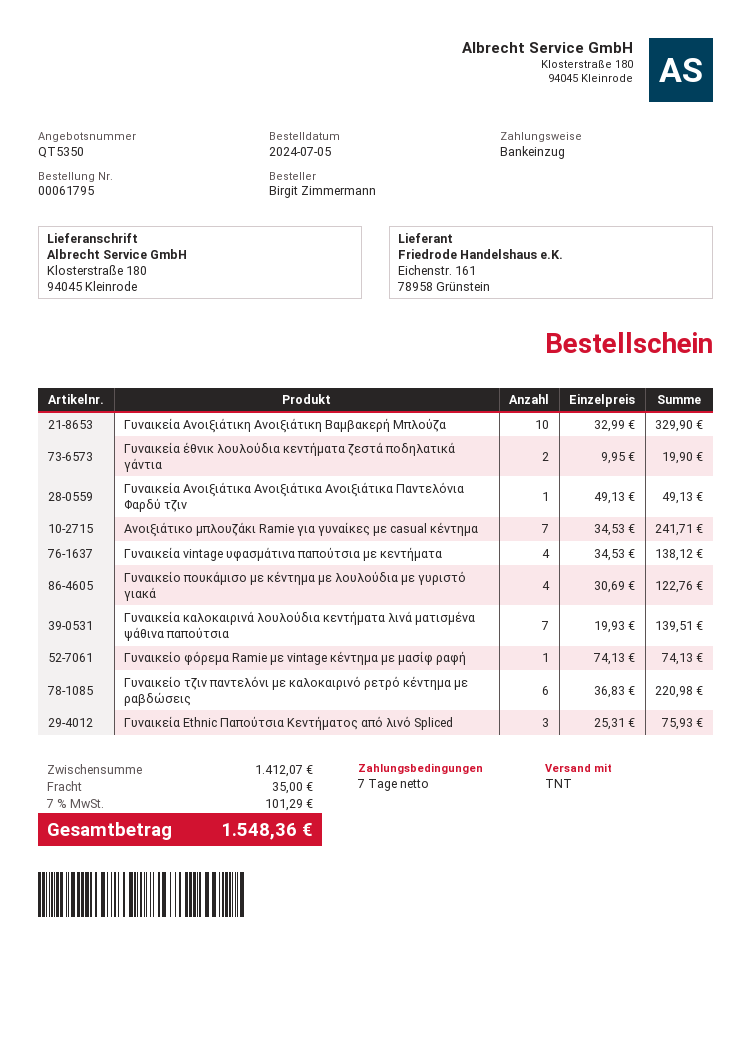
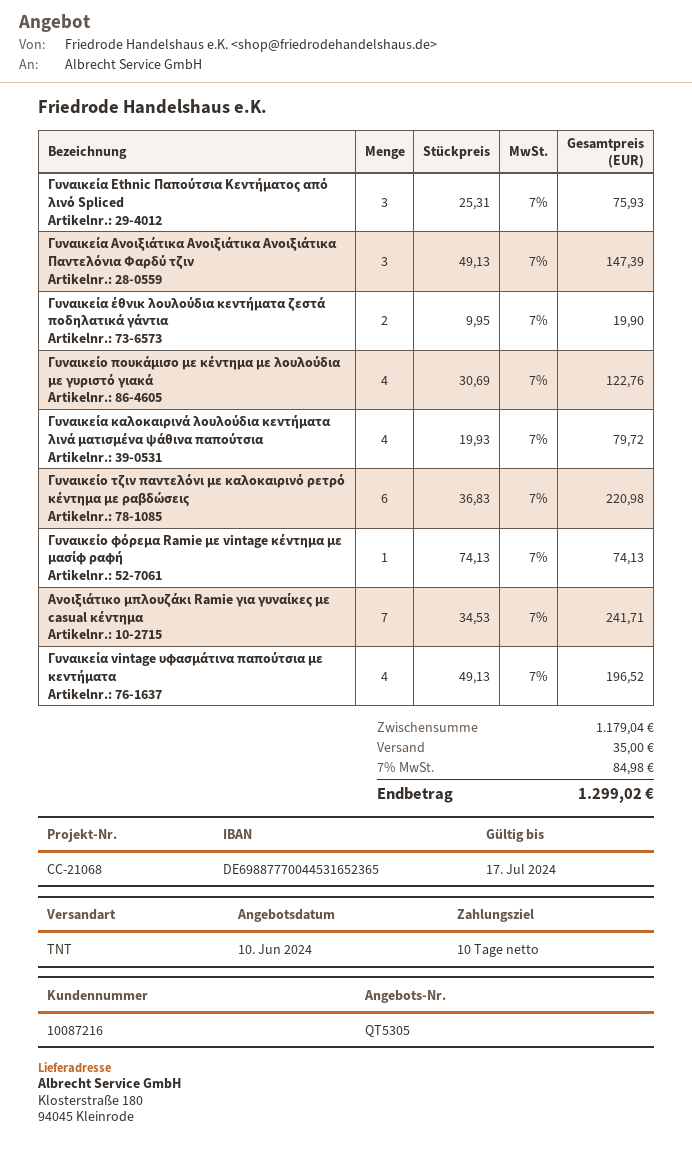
quote number: QT5350 -> QT5305
payment terms: 7 days -> 10 days
Γυναικεία Ανοιξιάτικη Ανοιξιάτικη Βαμβακερή Μπλούζα: 10 x 32.99 = 329.90 -> none
Γυναικεία Ανοιξιάτικα Ανοιξιάτικα Ανοιξιάτικα Παντελόνια Φαρδύ τζιν: 1 x 49.13 = 49.13 -> 3 x 49.13 = 147.39
Γυναικεία vintage υφασμάτινα παπούτσια με κεντήματα: 4 x 34.53 = 138.12 -> 4 x 49.13 = 196.52
Γυναικεία καλοκαιρινά λουλούδια κεντήματα λινά ματισμένα ψάθινα παπούτσια: 7 x 19.93 = 139.51 -> 4 x 19.93 = 79.72
subtotal: 1412.07 -> 1179.04
tax: 7% = 101.29 -> 7% = 84.98
total: 1548.36 -> 1299.02

